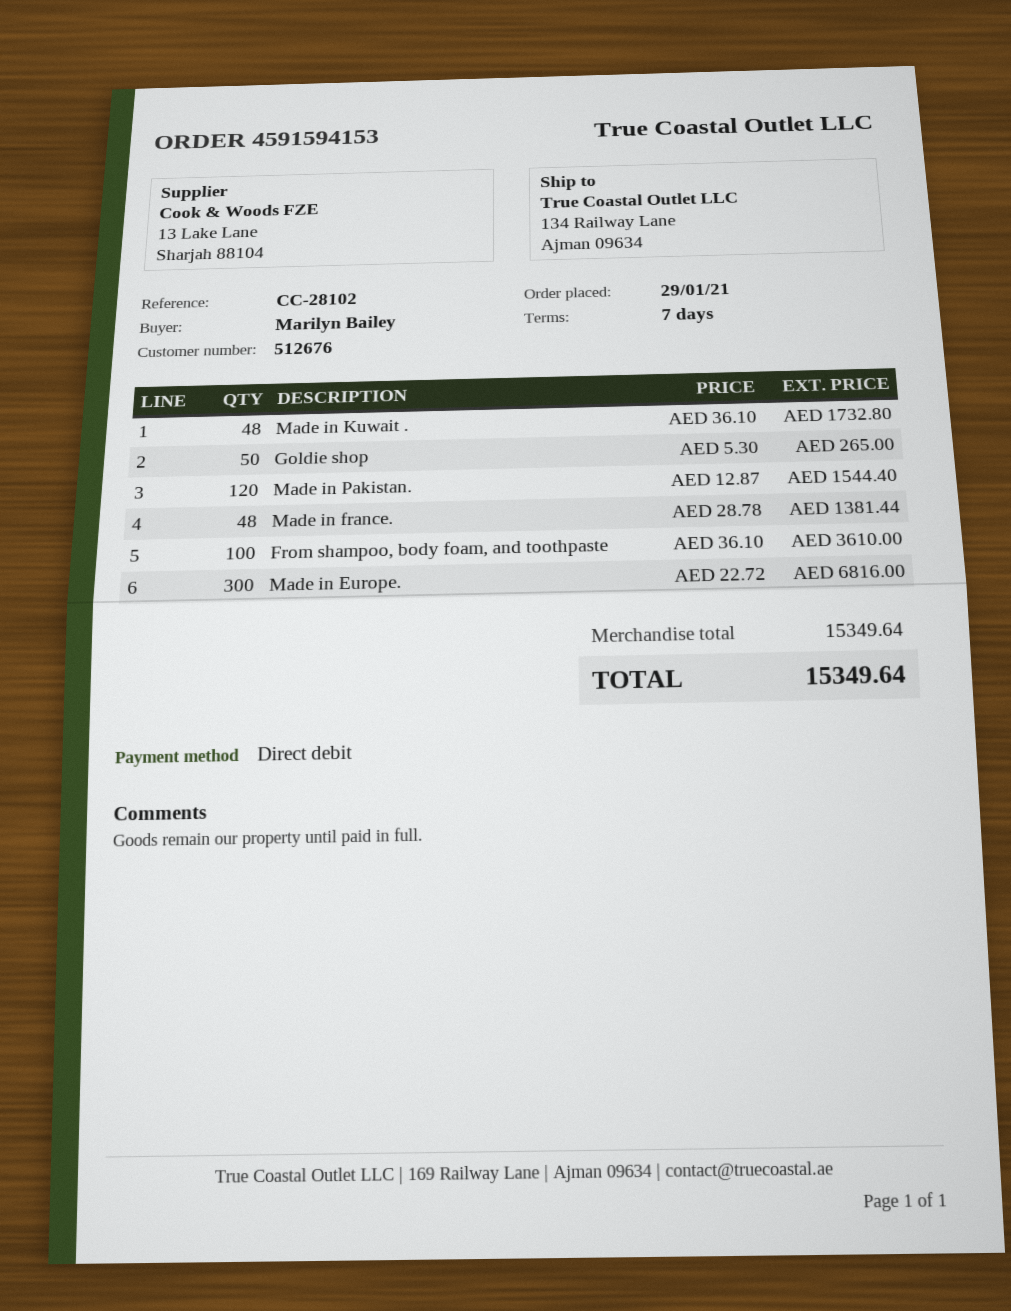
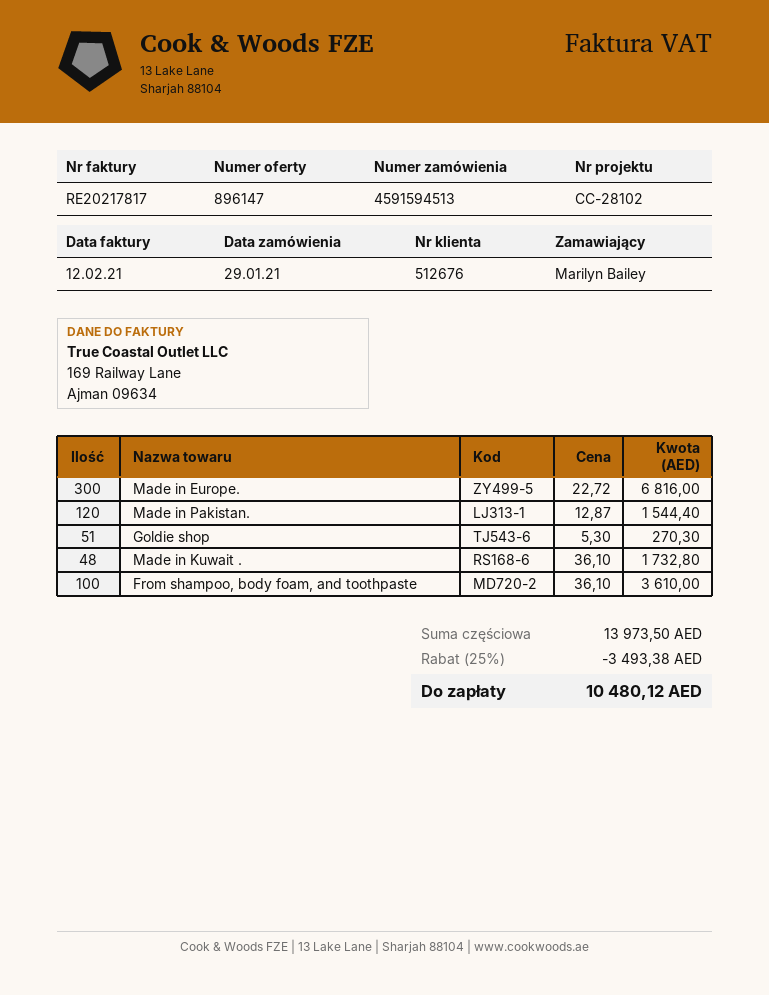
order number: 4591594153 -> 4591594513
Goldie shop: 50 x 5.30 = 265.00 -> 51 x 5.30 = 270.30
Made in france.: 48 x 28.78 = 1381.44 -> none
subtotal: 15349.64 -> 13973.50
discount: none -> 25% = 3493.38
total: 15349.64 -> 10480.12

